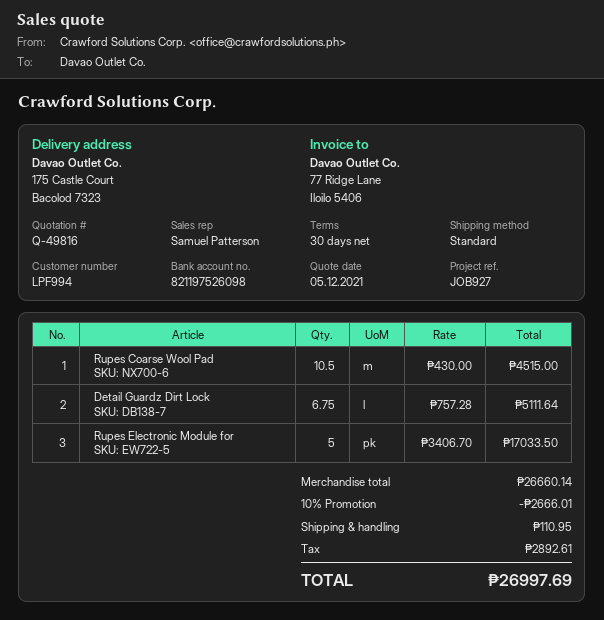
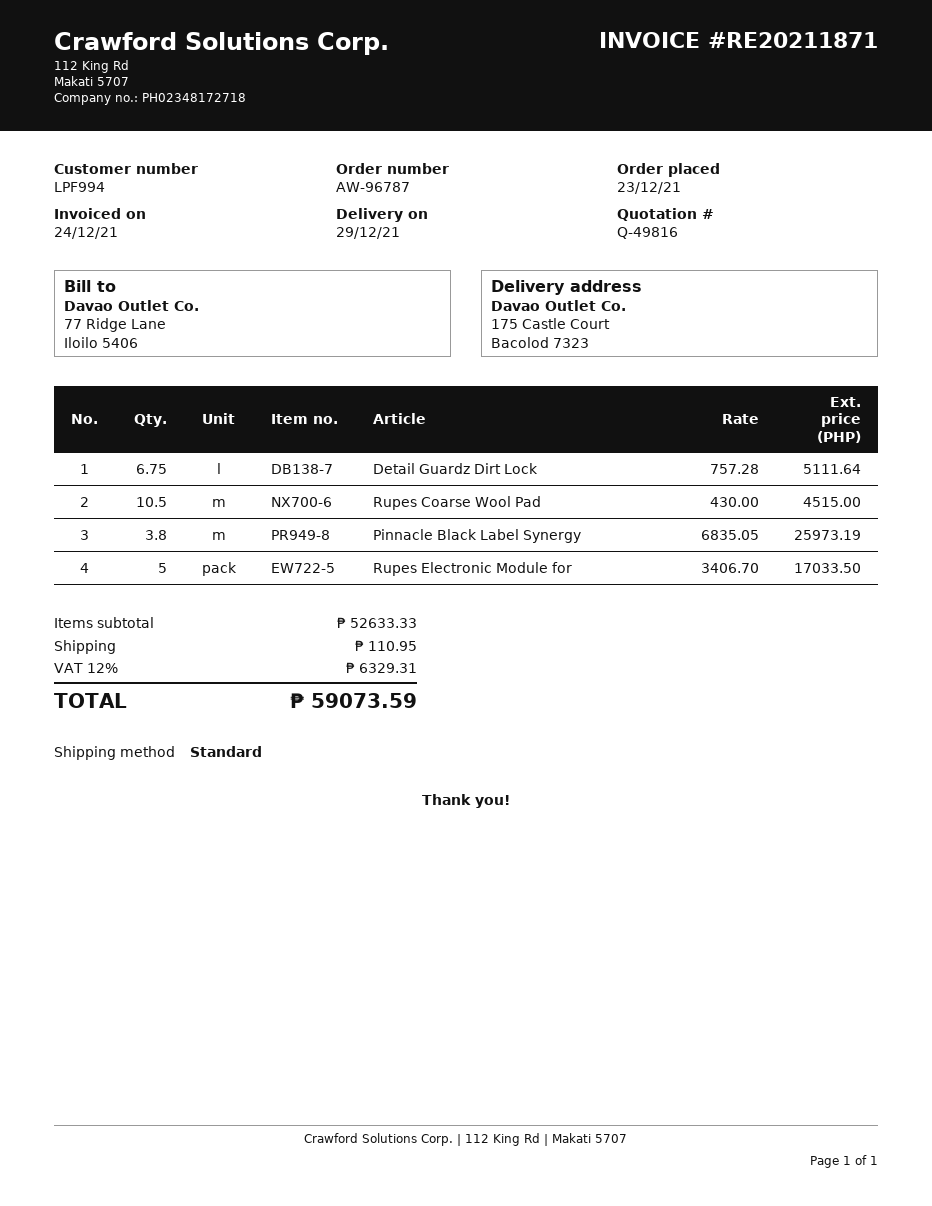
Pinnacle Black Label Synergy: none -> 3.8 x 6835.05 = 25973.19
subtotal: 26660.14 -> 52633.33
discount: 10% = 2666.01 -> none
tax: 2892.61 -> 6329.31
total: 26997.69 -> 59073.59

